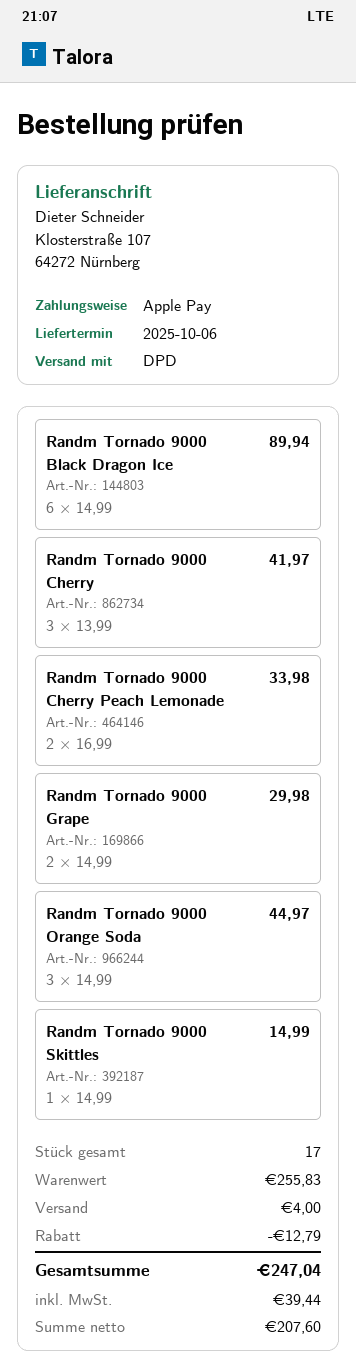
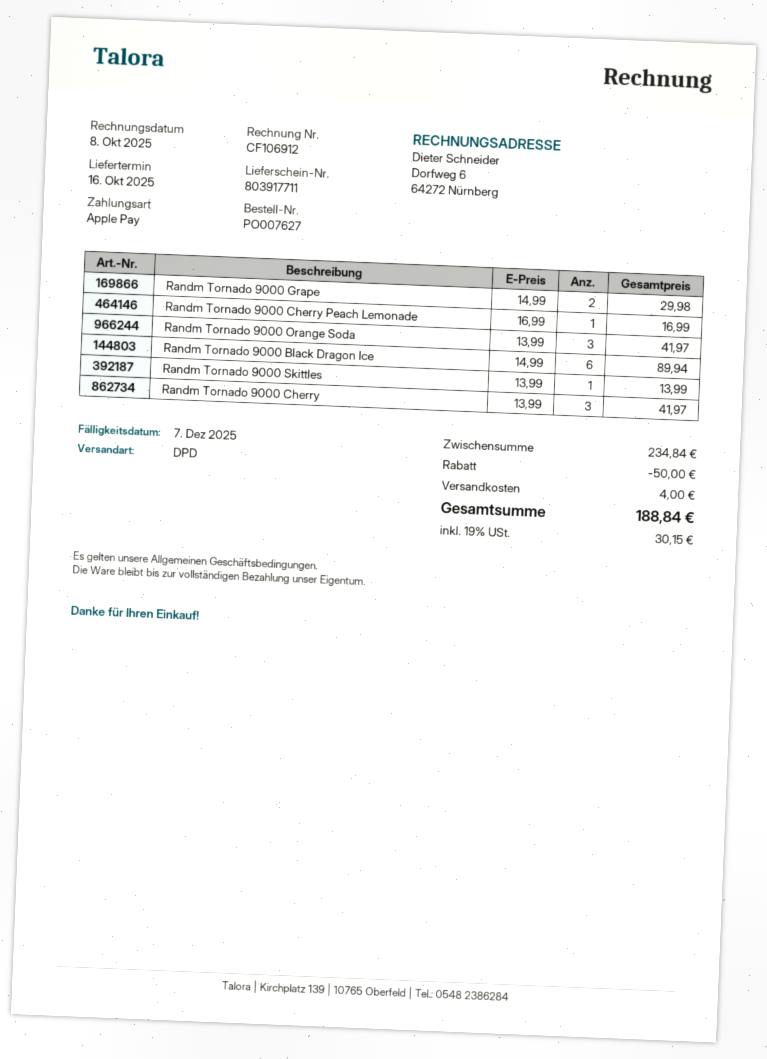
delivery date: 2025-10-06 -> 2025-10-16
Randm Tornado 9000 Cherry Peach Lemonade: 2 x 16.99 = 33.98 -> 1 x 16.99 = 16.99
Randm Tornado 9000 Orange Soda: 3 x 14.99 = 44.97 -> 3 x 13.99 = 41.97
Randm Tornado 9000 Skittles: 1 x 14.99 = 14.99 -> 1 x 13.99 = 13.99
subtotal: 255.83 -> 234.84
discount: 12.79 -> 50.00
tax: 39.44 -> 30.15
total: 247.04 -> 188.84

